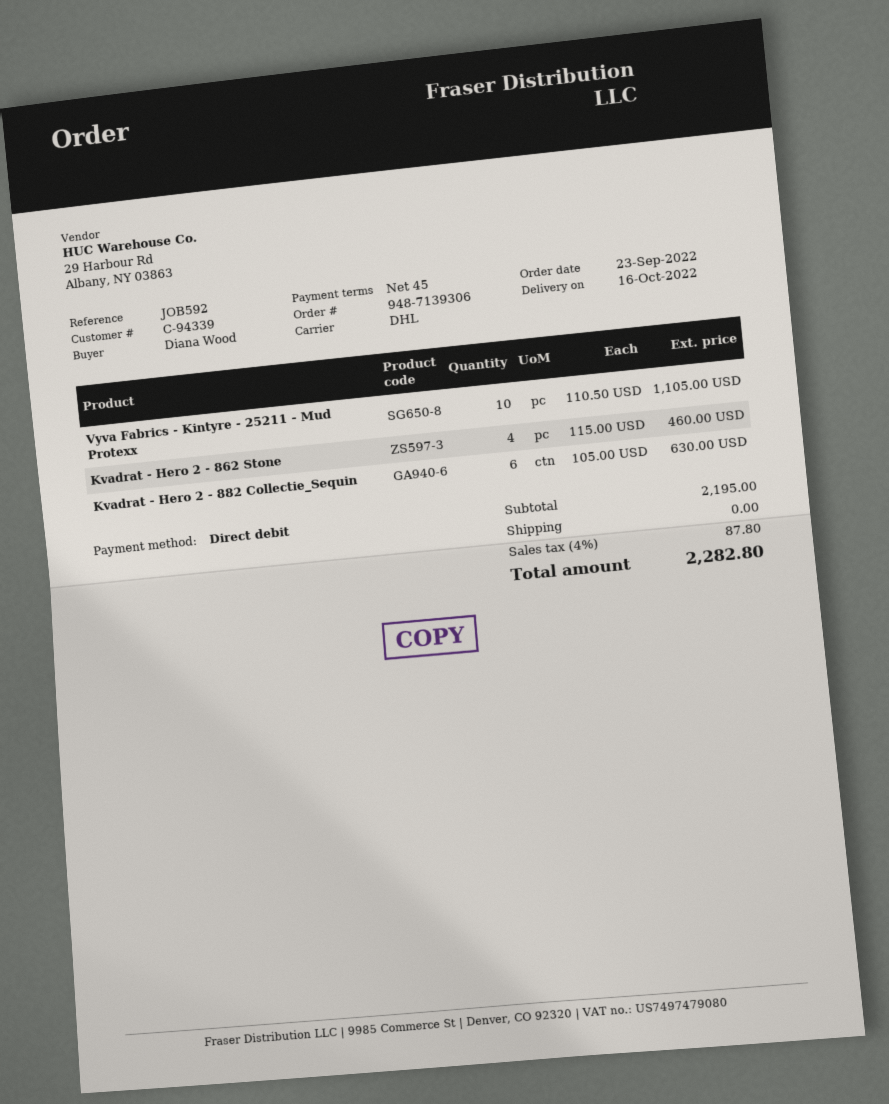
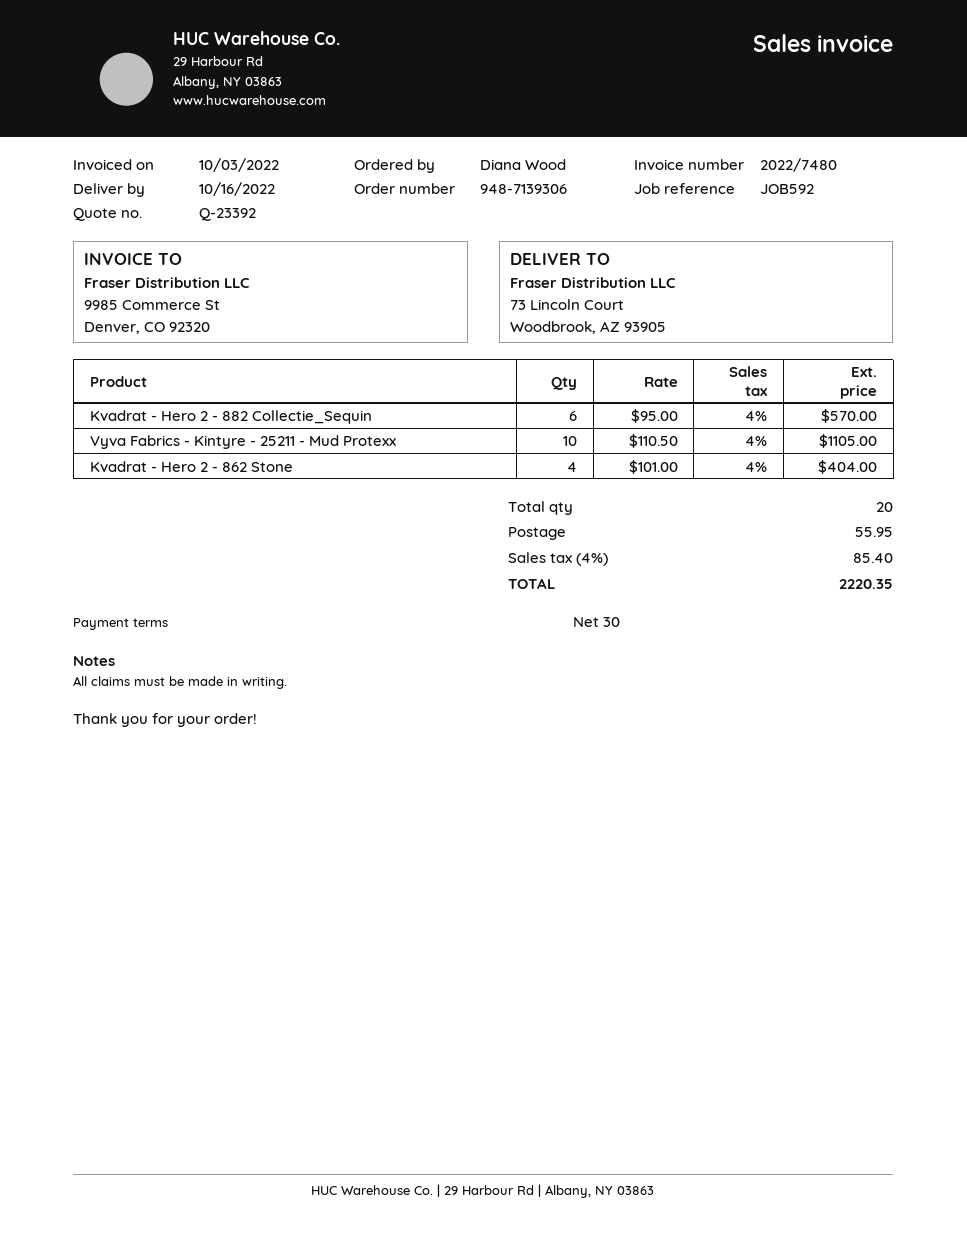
payment terms: 45 days -> 30 days
Kvadrat - Hero 2 - 862 Stone: 4 x 115.00 = 460.00 -> 4 x 101.00 = 404.00
Kvadrat - Hero 2 - 882 Collectie_Sequin: 6 x 105.00 = 630.00 -> 6 x 95.00 = 570.00
shipping: 0.00 -> 55.95
tax: 4% = 87.80 -> 4% = 85.40
total: 2282.80 -> 2220.35

